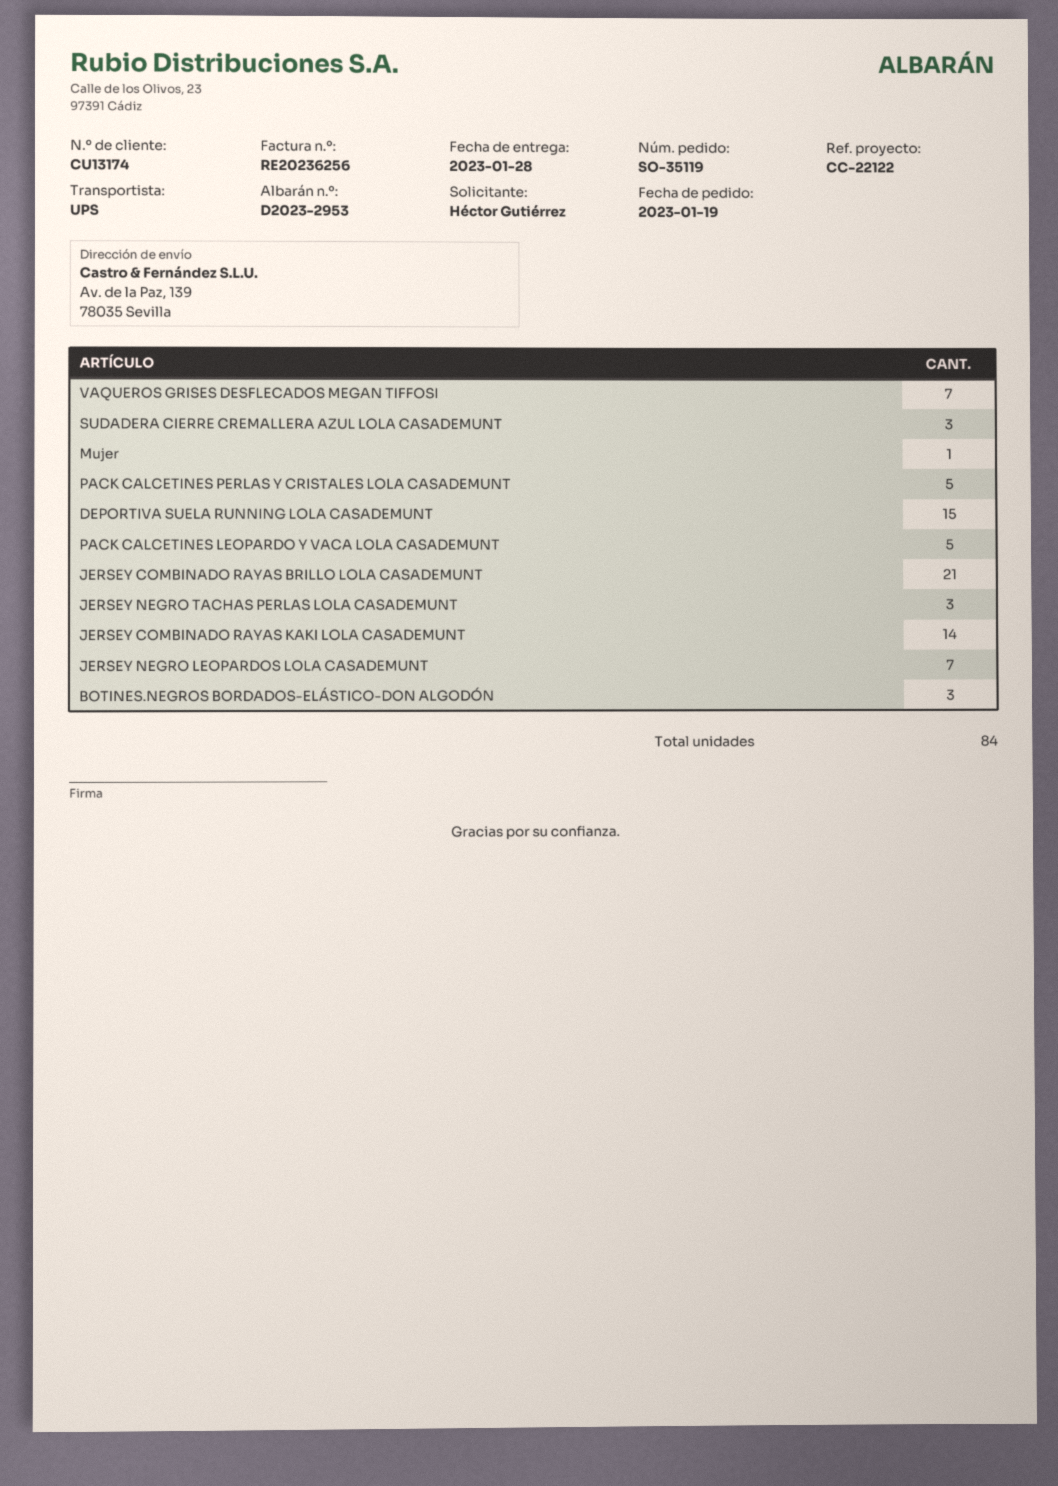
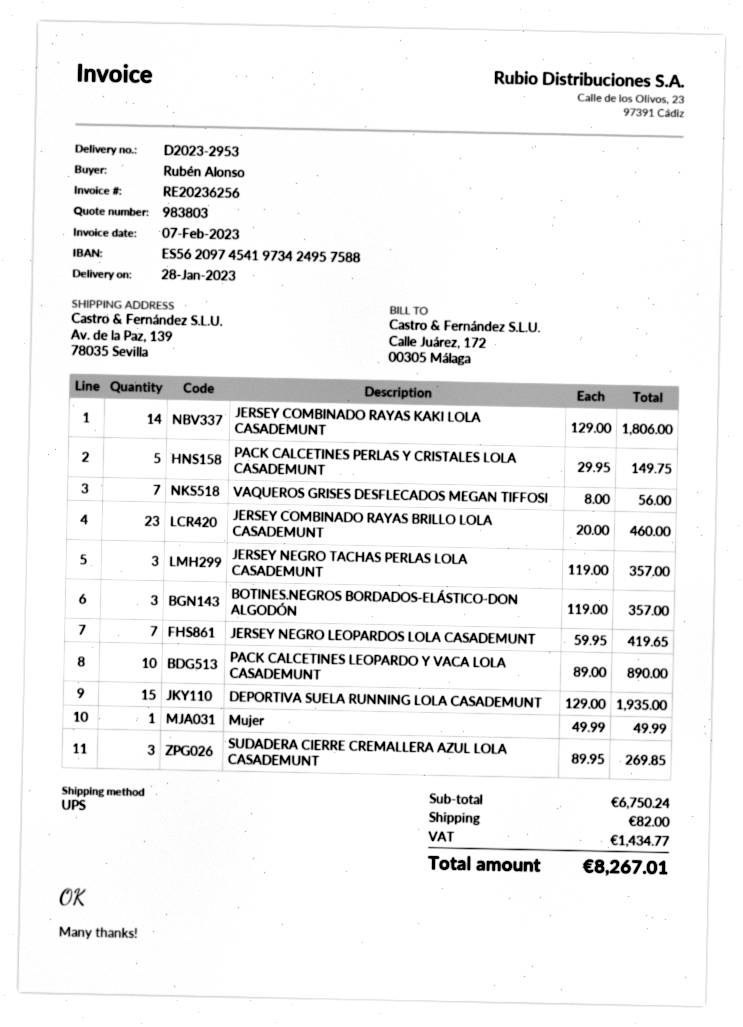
ordered by: Héctor Gutiérrez -> Rubén Alonso
PACK CALCETINES LEOPARDO Y VACA LOLA CASADEMUNT: 5 -> 10
JERSEY COMBINADO RAYAS BRILLO LOLA CASADEMUNT: 21 -> 23

